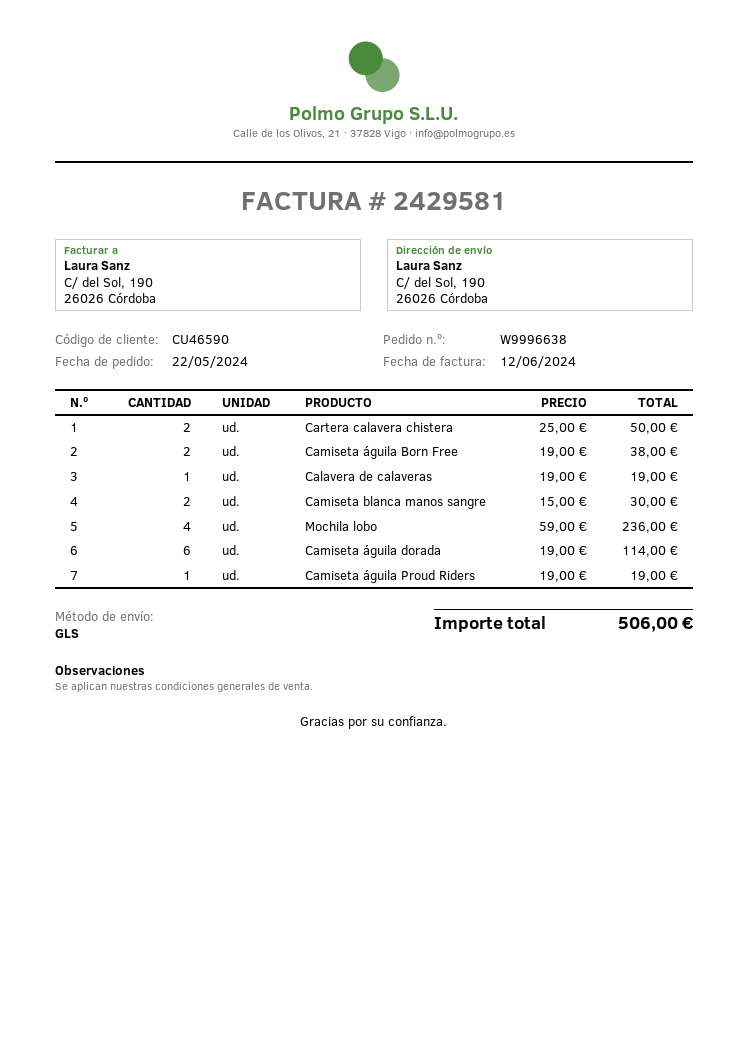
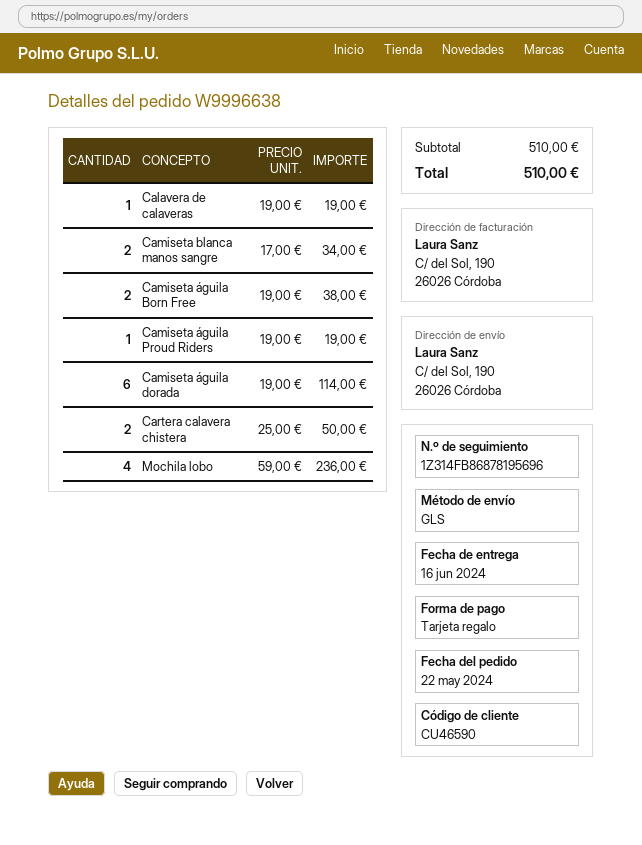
Camiseta blanca manos sangre: 2 x 15.00 = 30.00 -> 2 x 17.00 = 34.00
total: 506.00 -> 510.00

